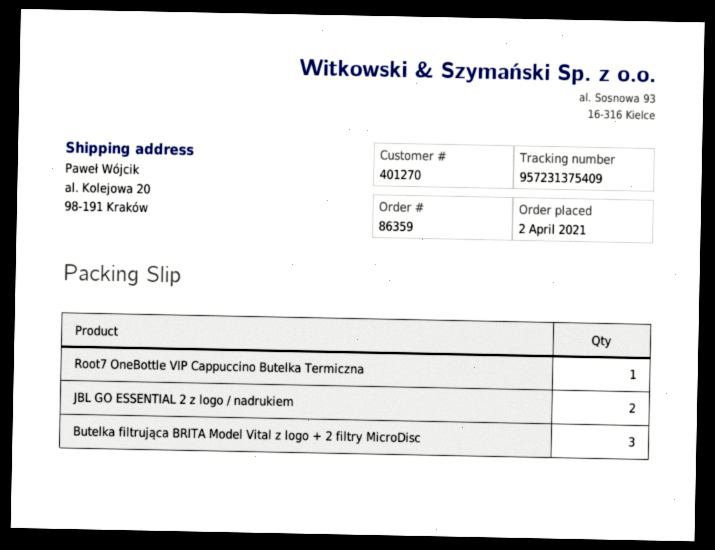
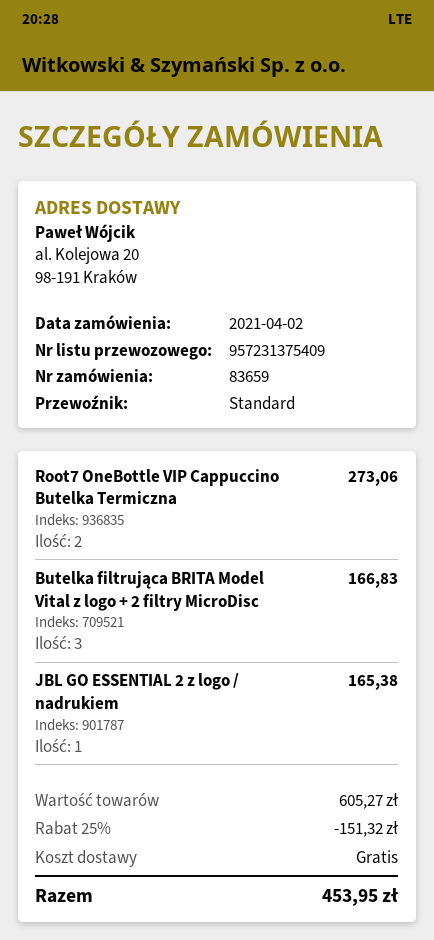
order number: 86359 -> 83659
Root7 OneBottle VIP Cappuccino Butelka Termiczna: 1 -> 2
JBL GO ESSENTIAL 2 z logo / nadrukiem: 2 -> 1

